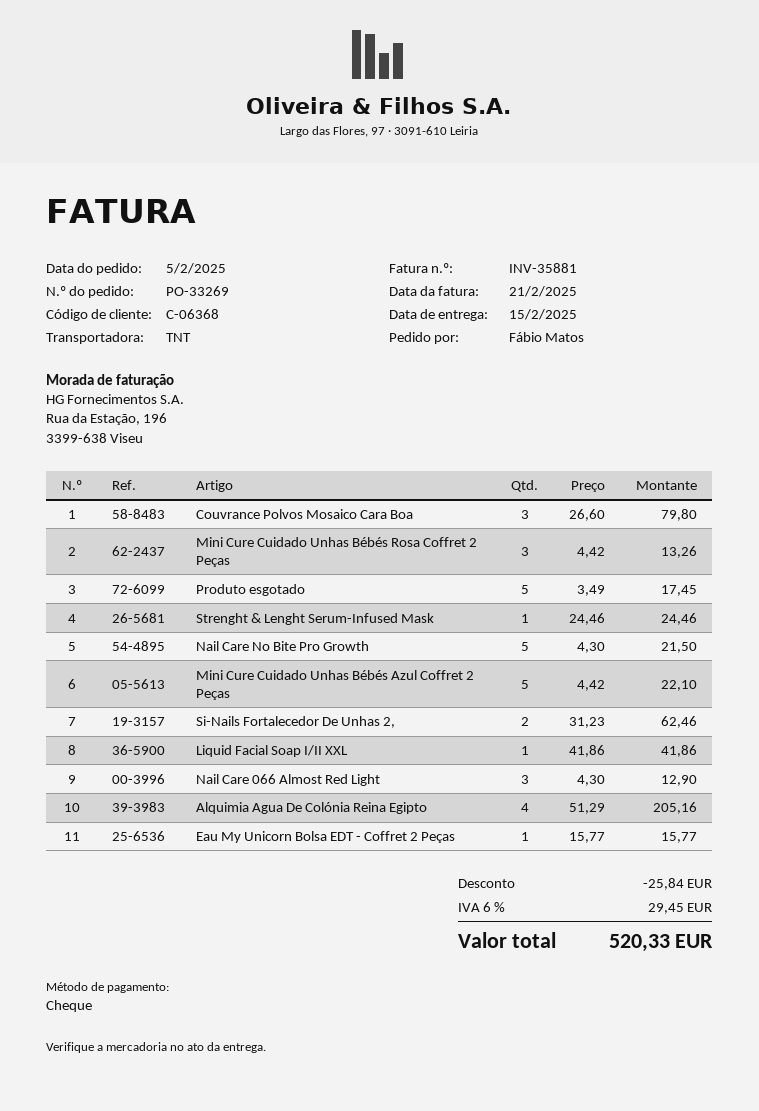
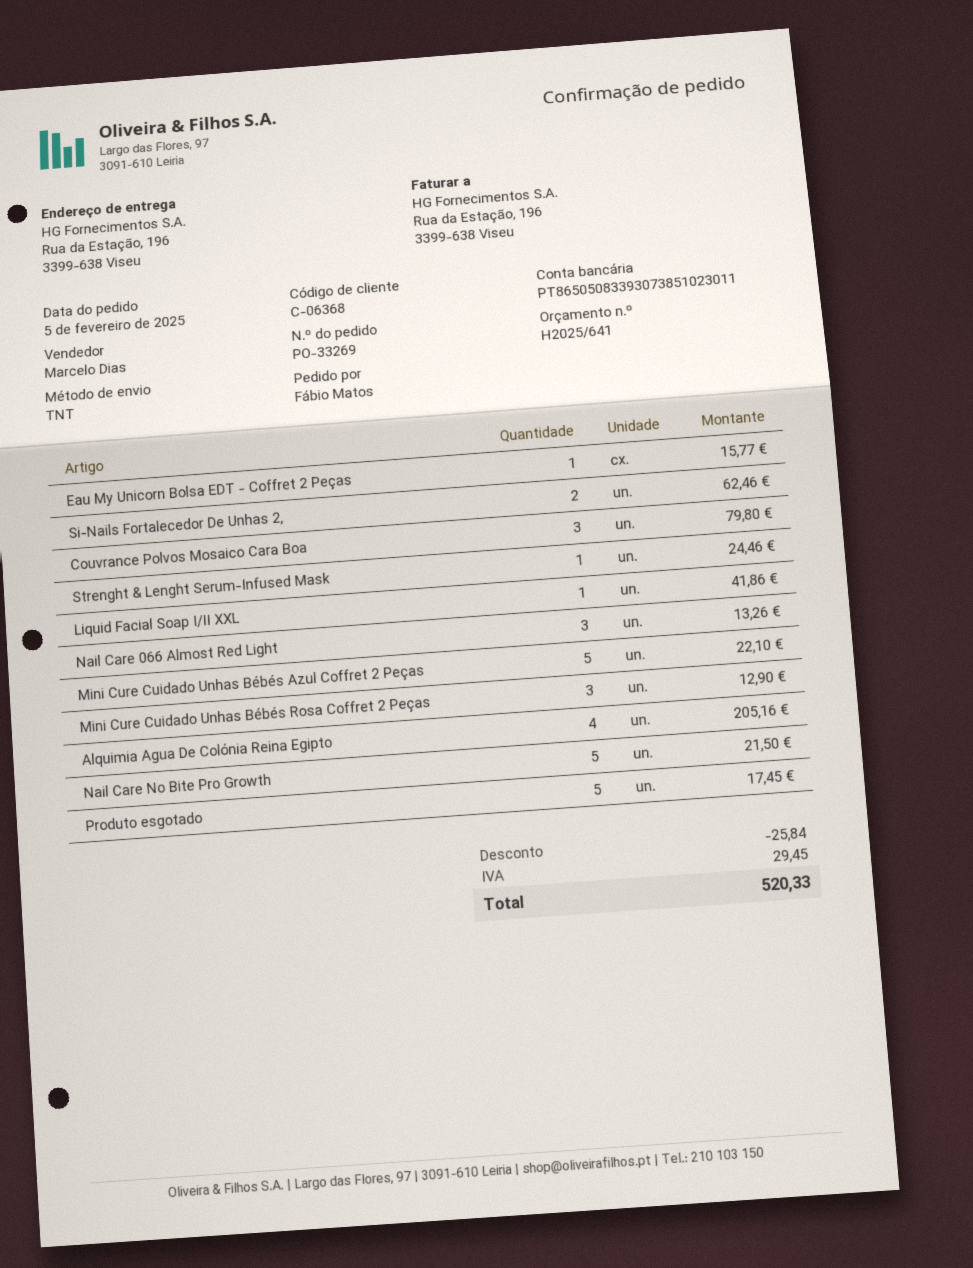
Mini Cure Cuidado Unhas Bébés Rosa Coffret 2 Peças: 3 for 13.26 -> 3 for 12.90
Nail Care 066 Almost Red Light: 3 for 12.90 -> 3 for 13.26

